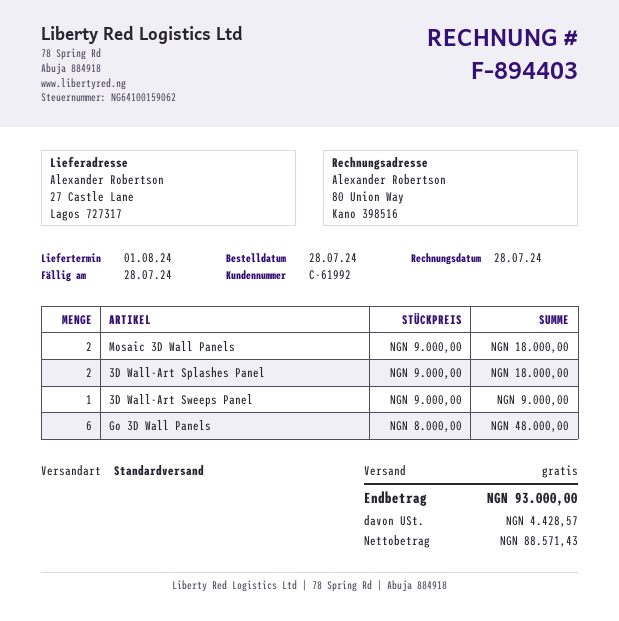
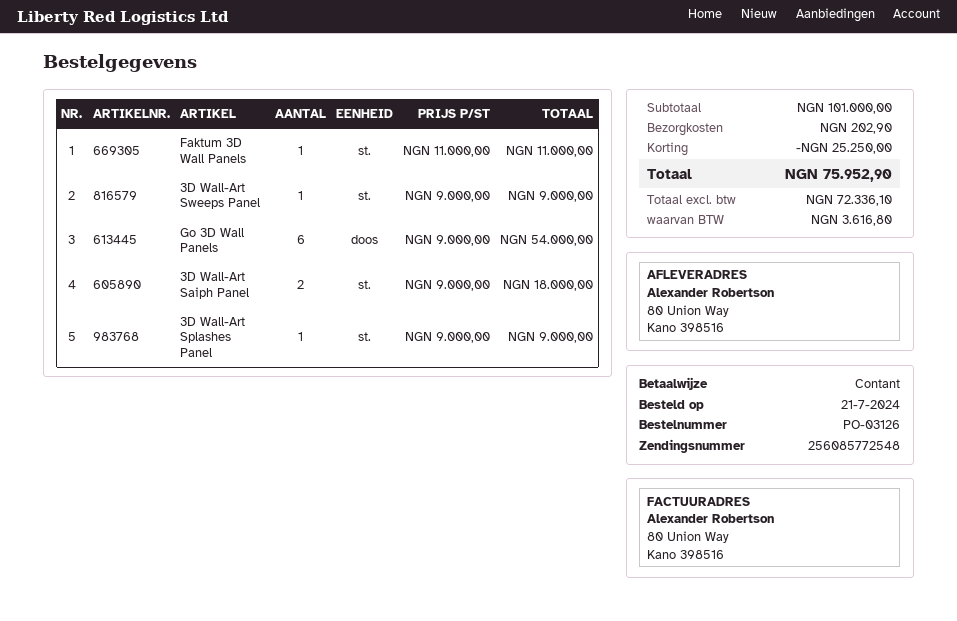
order date: 2024-07-28 -> 2024-07-21
ship to: 27 Castle Lane, Lagos 727317 -> 80 Union Way, Kano 398516
Mosaic 3D Wall Panels: 2 x 9000.00 = 18000.00 -> none
3D Wall-Art Splashes Panel: 2 x 9000.00 = 18000.00 -> 1 x 9000.00 = 9000.00
Go 3D Wall Panels: 6 x 8000.00 = 48000.00 -> 6 x 9000.00 = 54000.00
Faktum 3D Wall Panels: none -> 1 x 11000.00 = 11000.00
3D Wall-Art Saiph Panel: none -> 2 x 9000.00 = 18000.00
discount: none -> 25250.00
shipping: 0.00 -> 202.90
net: 88571.43 -> 72336.10
tax: 4428.57 -> 3616.80
total: 93000.00 -> 75952.90

